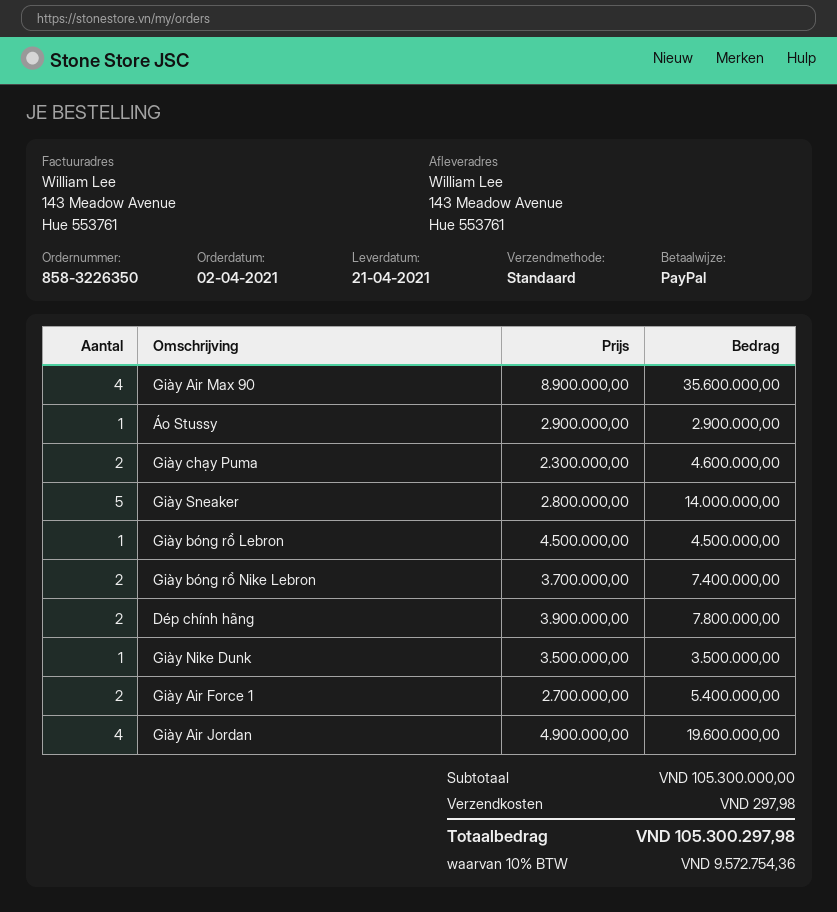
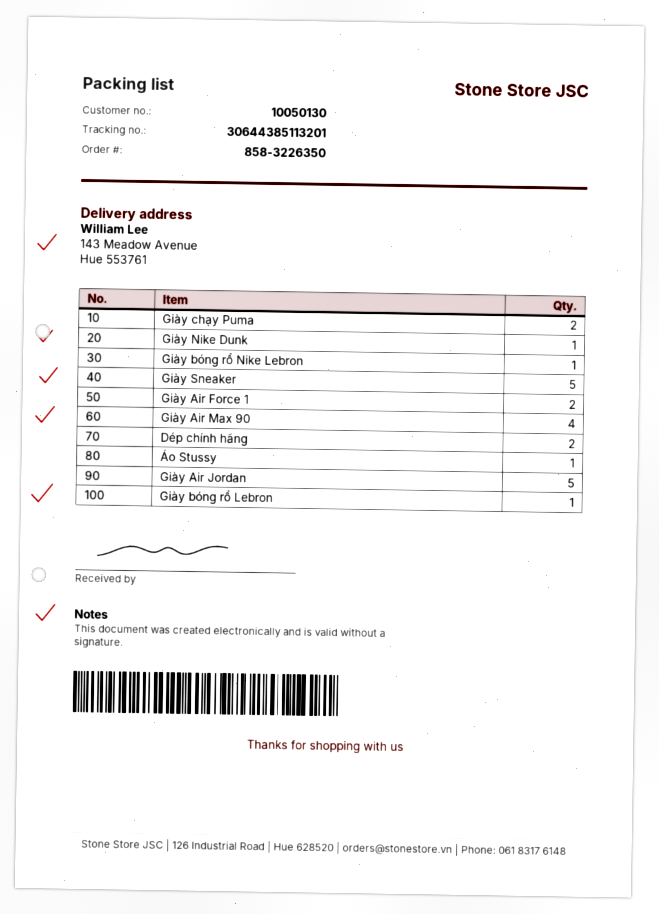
Giày bóng rổ Nike Lebron: 2 -> 1
Giày Air Jordan: 4 -> 5

